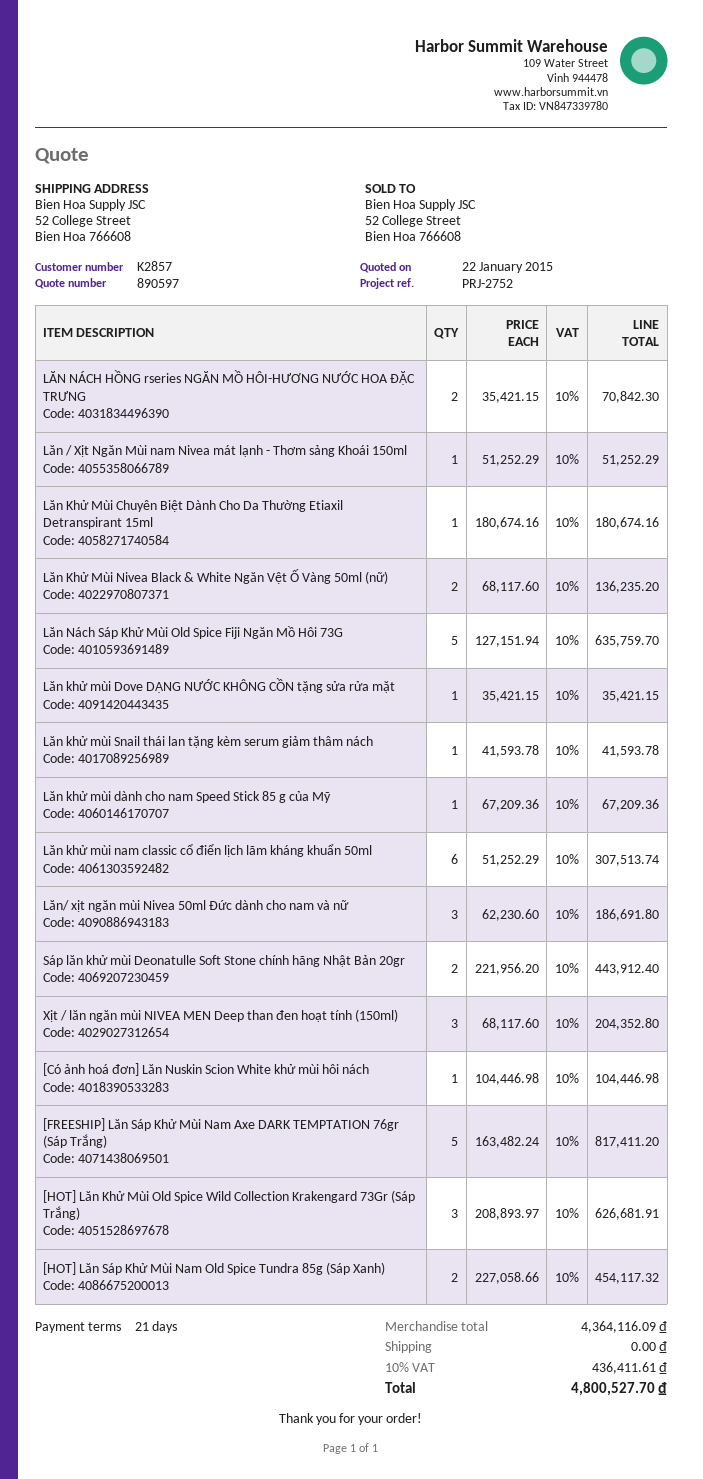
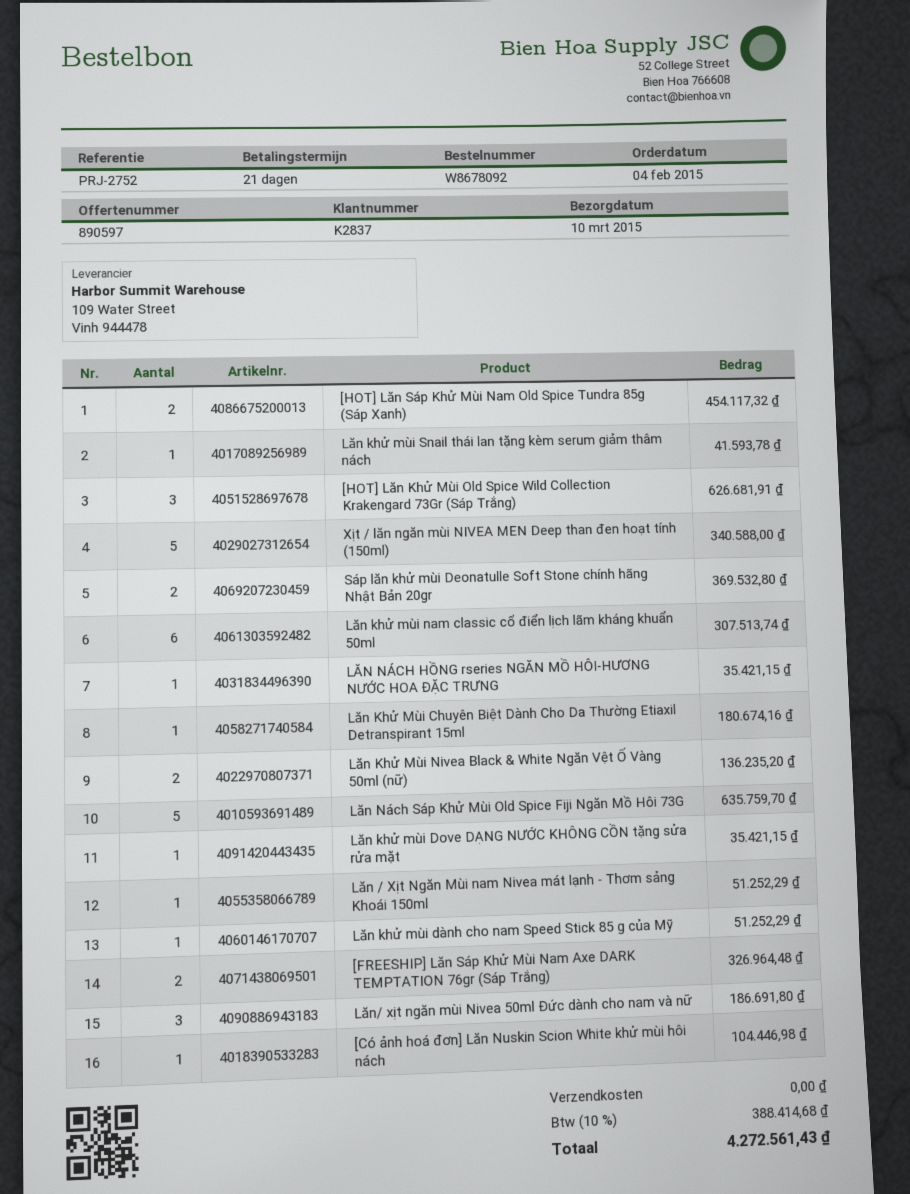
customer number: K2857 -> K2837
LĂN NÁCH HỒNG rseries NGĂN MỒ HÔI-HƯƠNG NƯỚC HOA ĐẶC TRƯNG: 2 for 70842.30 -> 1 for 35421.15
Lăn khử mùi dành cho nam Speed Stick 85 g của Mỹ: 1 for 67209.36 -> 1 for 51252.29
Sáp lăn khử mùi Deonatulle Soft Stone chính hãng Nhật Bản 20gr: 2 for 443912.40 -> 2 for 369532.80
Xịt / lăn ngăn mùi NIVEA MEN Deep than đen hoạt tính (150ml): 3 for 204352.80 -> 5 for 340588.00
[FREESHIP] Lăn Sáp Khử Mùi Nam Axe DARK TEMPTATION 76gr (Sáp Trắng): 5 for 817411.20 -> 2 for 326964.48
tax: 10% = 436411.61 -> 10% = 388414.68
total: 4800527.70 -> 4272561.43

